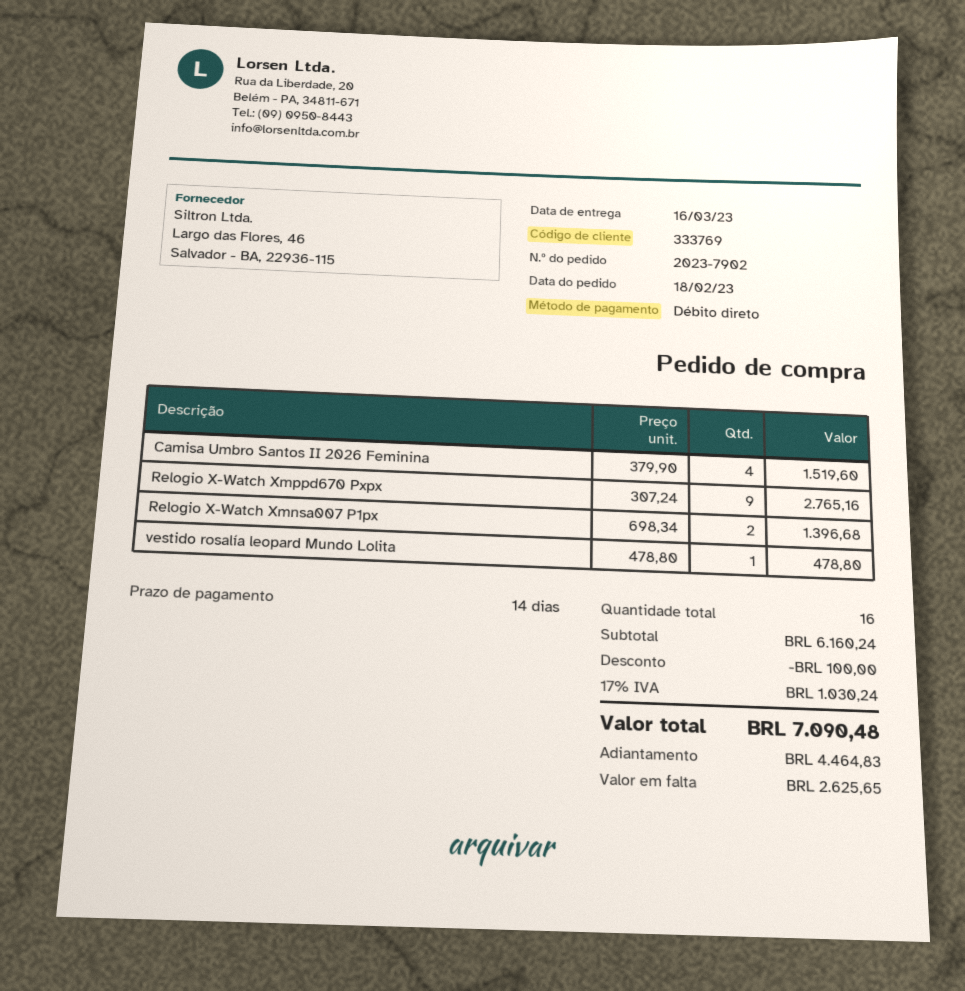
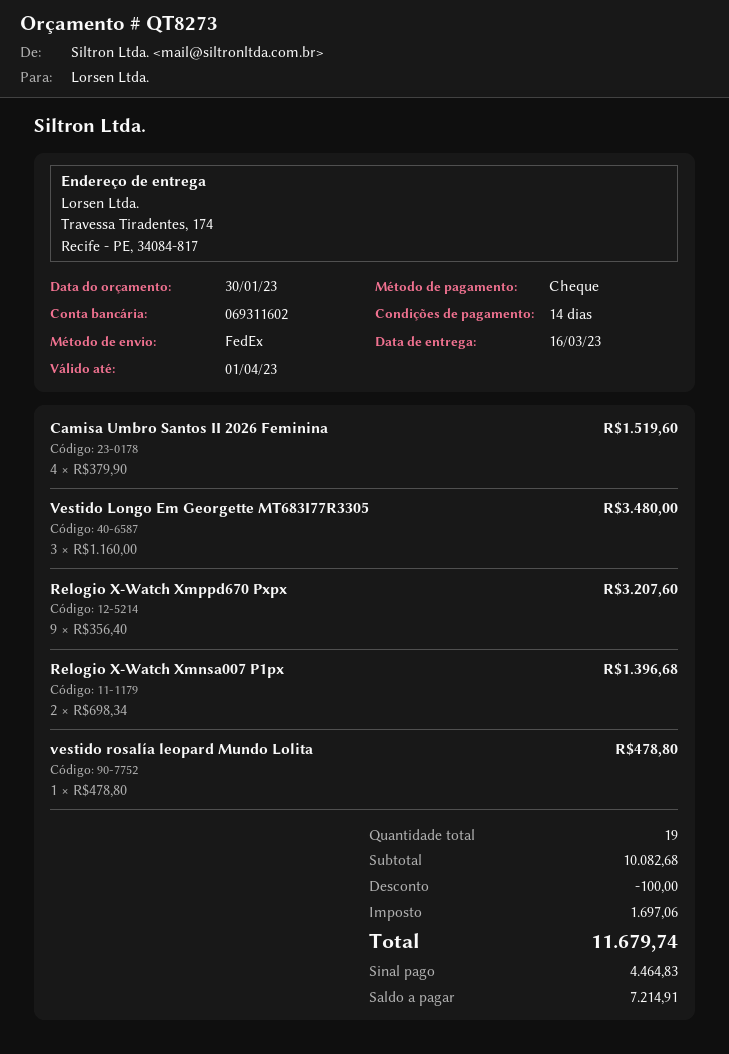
payment method: direct debit -> cheque
Relogio X-Watch Xmppd670 Pxpx: 9 x 307.24 = 2765.16 -> 9 x 356.40 = 3207.60
Vestido Longo Em Georgette MT683I77R3305: none -> 3 x 1160.00 = 3480.00
total quantity: 16 -> 19
subtotal: 6160.24 -> 10082.68
tax: 1030.24 -> 1697.06
total: 7090.48 -> 11679.74
balance: 2625.65 -> 7214.91

